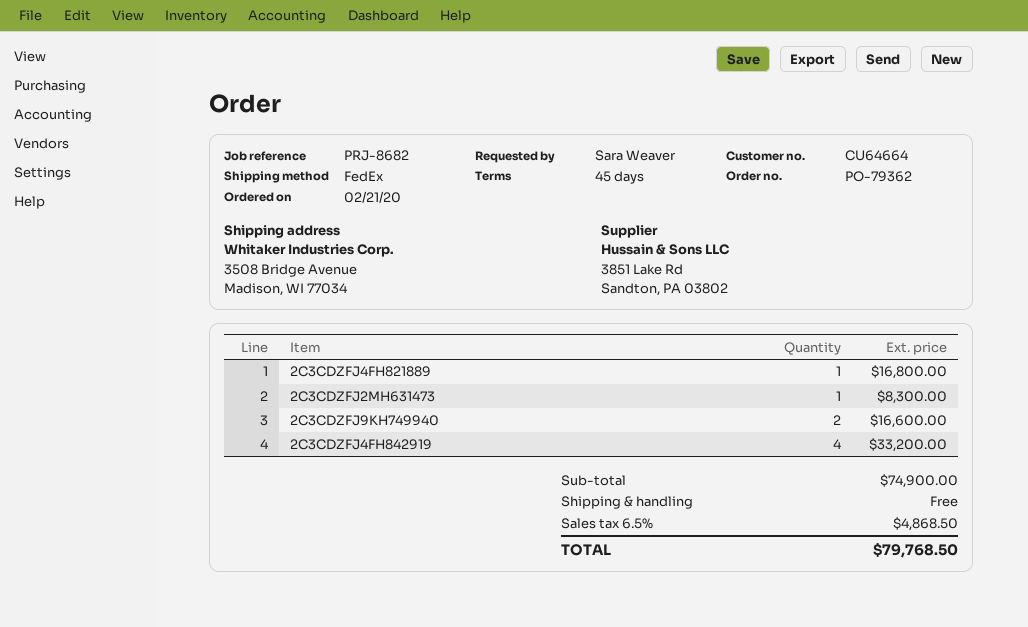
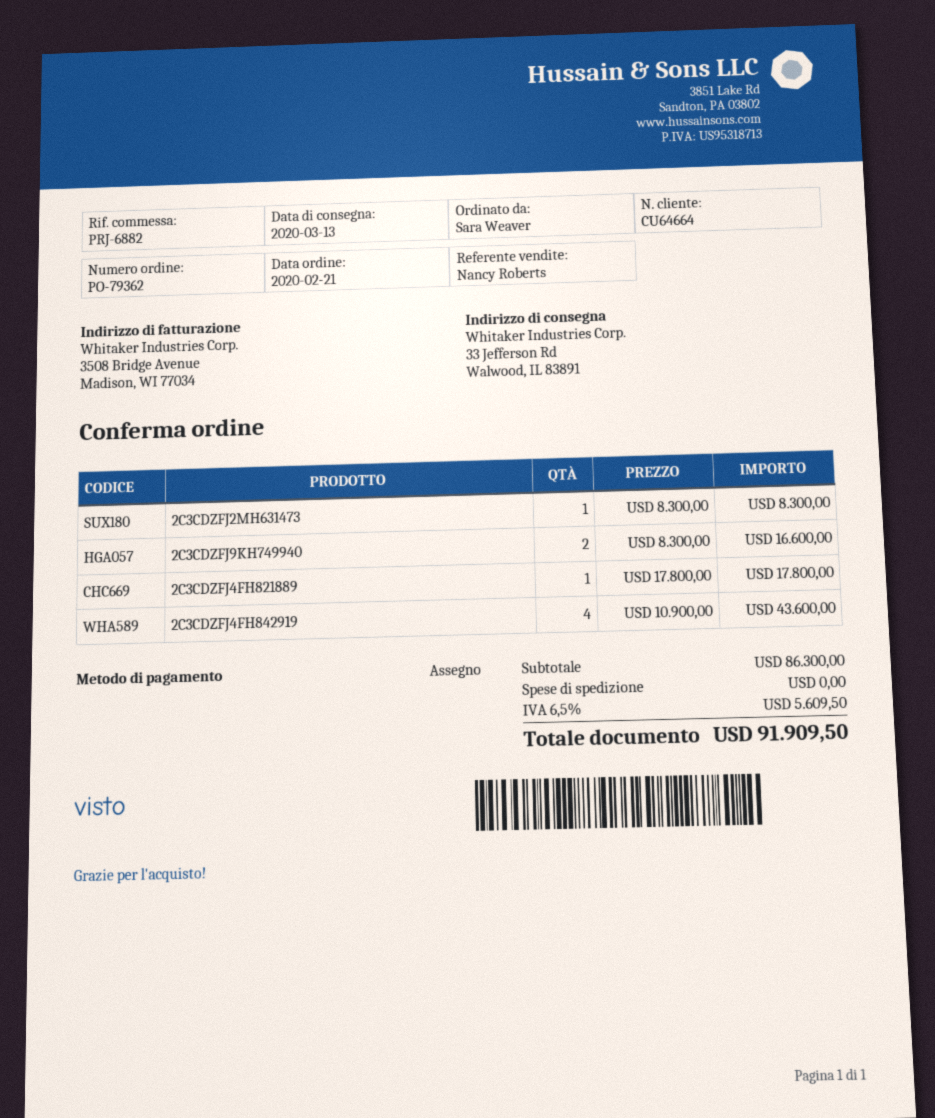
reference: PRJ-8682 -> PRJ-6882
ship to: 3508 Bridge Avenue, Madison, WI 77034 -> 33 Jefferson Rd, Walwood, IL 83891
2C3CDZFJ4FH821889: 1 for 16800.00 -> 1 for 17800.00
2C3CDZFJ4FH842919: 4 for 33200.00 -> 4 for 43600.00
subtotal: 74900.00 -> 86300.00
tax: 6.5% = 4868.50 -> 6.5% = 5609.50
total: 79768.50 -> 91909.50

